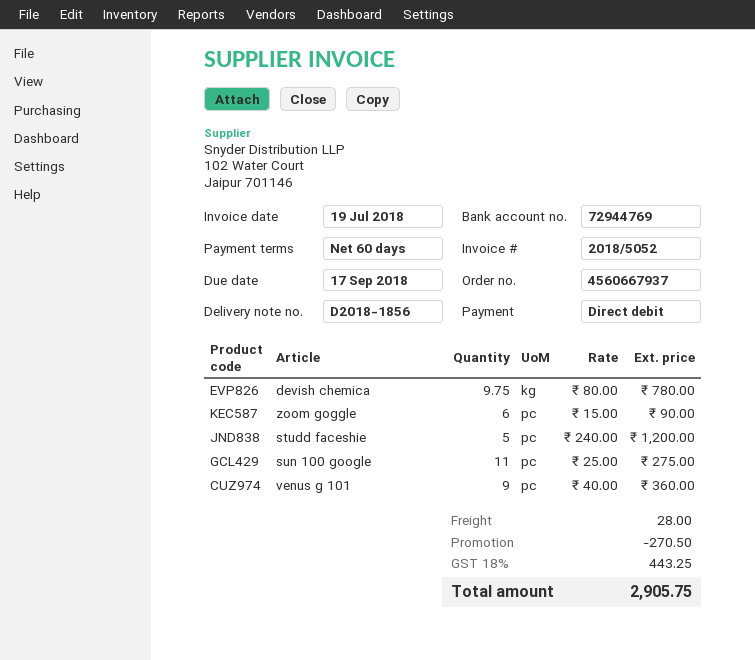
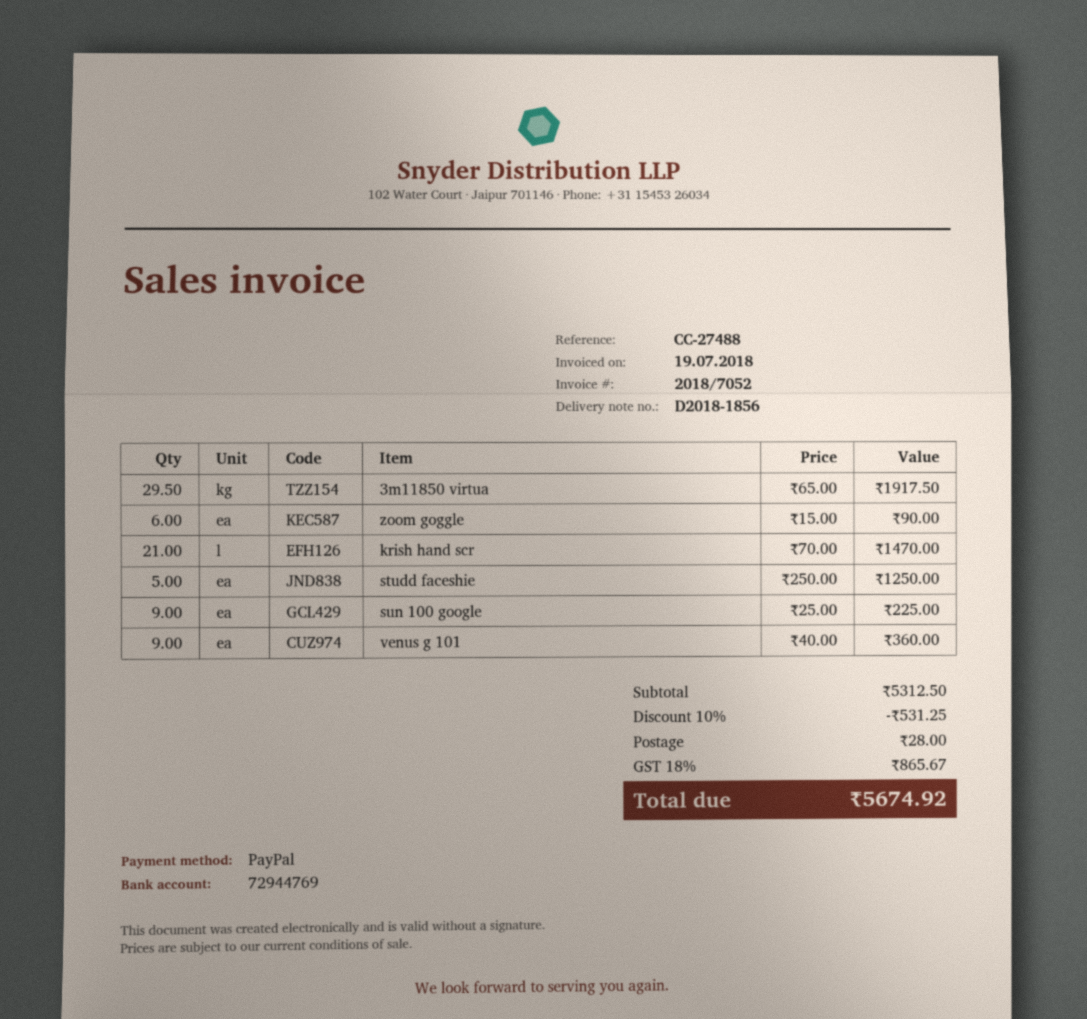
invoice number: 2018/5052 -> 2018/7052
payment method: direct debit -> PayPal
devish chemica: 9.75 x 80.00 = 780.00 -> none
studd faceshie: 5 x 240.00 = 1200.00 -> 5 x 250.00 = 1250.00
sun 100 google: 11 x 25.00 = 275.00 -> 9 x 25.00 = 225.00
3m11850 virtua: none -> 29.5 x 65.00 = 1917.50
krish hand scr: none -> 21 x 70.00 = 1470.00
discount: 270.50 -> 531.25
tax: 18% = 443.25 -> 18% = 865.67
total: 2905.75 -> 5674.92

